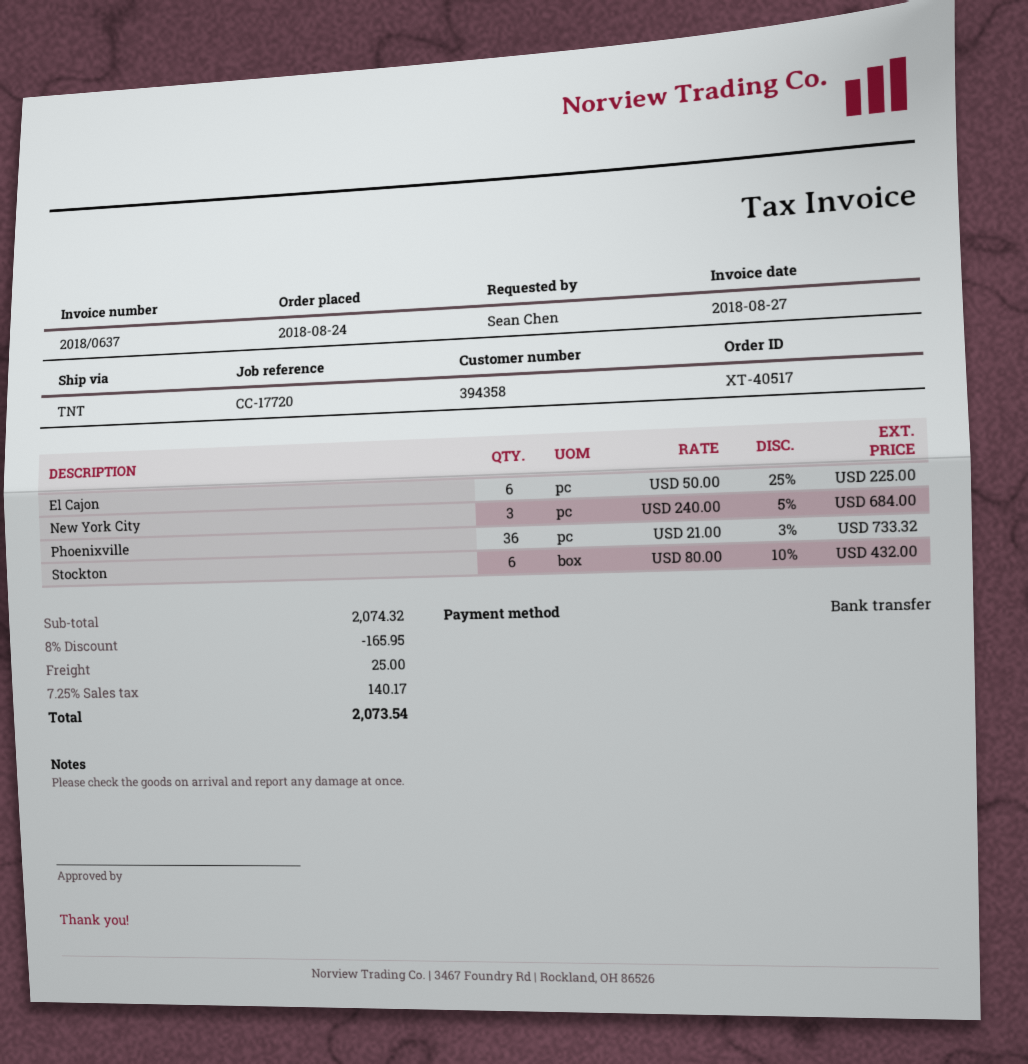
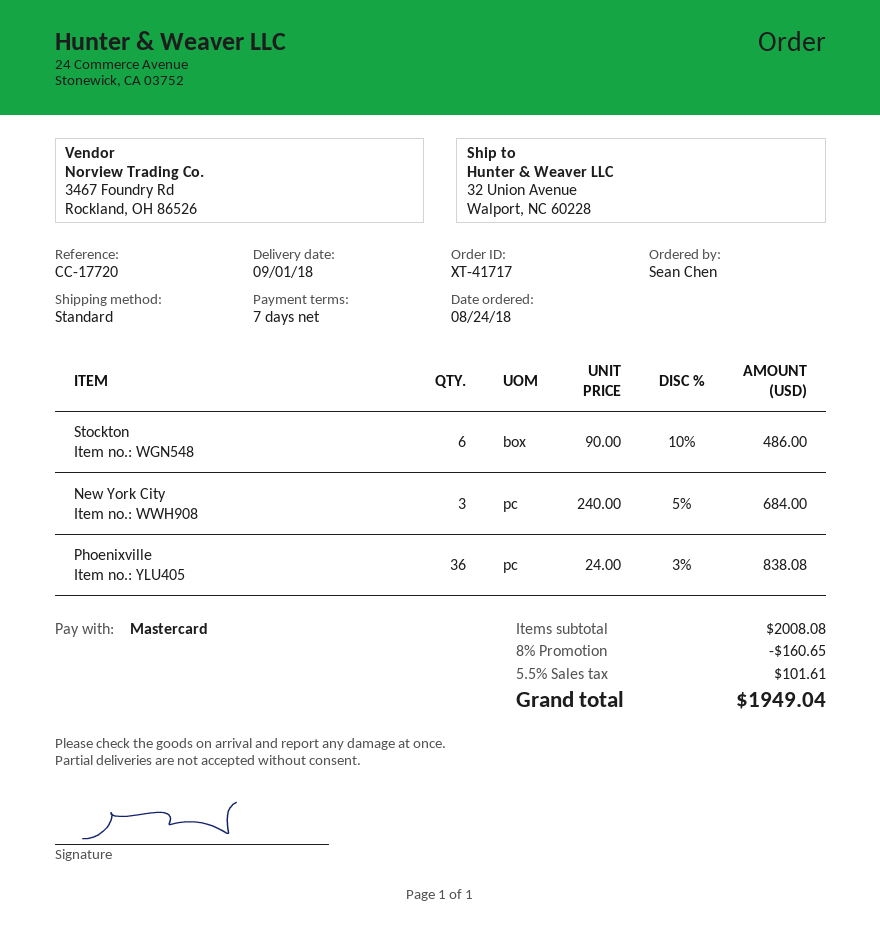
order number: XT-40517 -> XT-41717
payment method: bank transfer -> Mastercard
shipping method: TNT -> standard
El Cajon: 6 x 50.00 - 25% = 225.00 -> none
Phoenixville: 36 x 21.00 - 3% = 733.32 -> 36 x 24.00 - 3% = 838.08
Stockton: 6 x 80.00 - 10% = 432.00 -> 6 x 90.00 - 10% = 486.00
subtotal: 2074.32 -> 2008.08
discount: 8% = 165.95 -> 8% = 160.65
shipping: 25.00 -> none
tax: 7.25% = 140.17 -> 5.5% = 101.61
total: 2073.54 -> 1949.04

